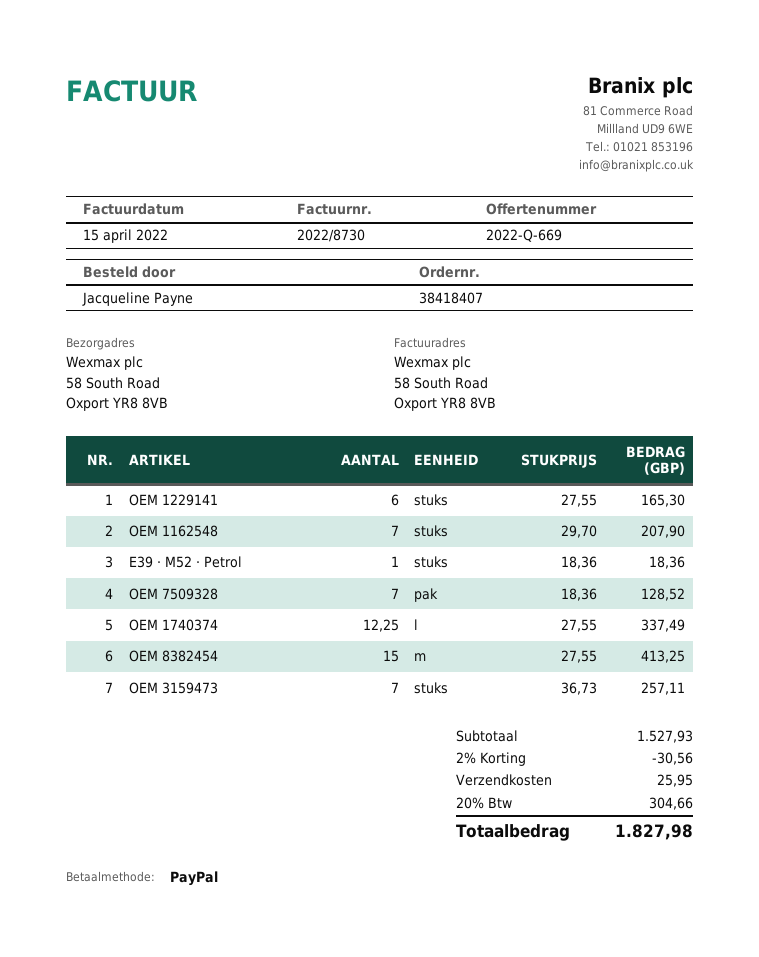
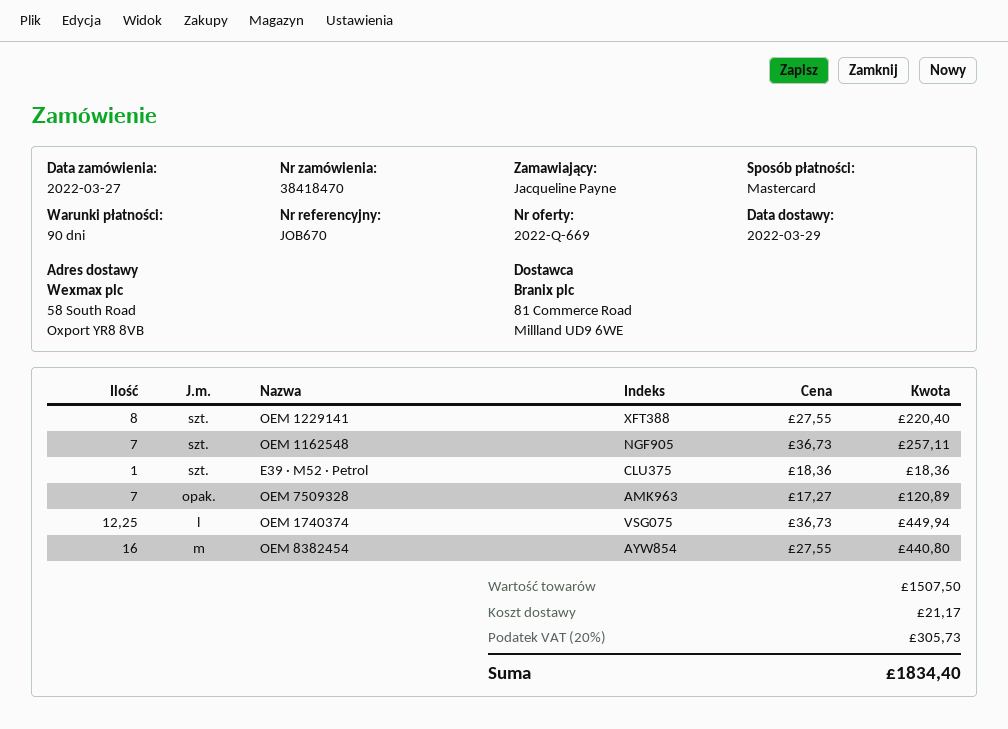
order number: 38418407 -> 38418470
payment method: PayPal -> Mastercard
OEM 1229141: 6 x 27.55 = 165.30 -> 8 x 27.55 = 220.40
OEM 1162548: 7 x 29.70 = 207.90 -> 7 x 36.73 = 257.11
OEM 7509328: 7 x 18.36 = 128.52 -> 7 x 17.27 = 120.89
OEM 1740374: 12.25 x 27.55 = 337.49 -> 12.25 x 36.73 = 449.94
OEM 8382454: 15 x 27.55 = 413.25 -> 16 x 27.55 = 440.80
OEM 3159473: 7 x 36.73 = 257.11 -> none
subtotal: 1527.93 -> 1507.50
discount: 2% = 30.56 -> none
shipping: 25.95 -> 21.17
tax: 20% = 304.66 -> 20% = 305.73
total: 1827.98 -> 1834.40

